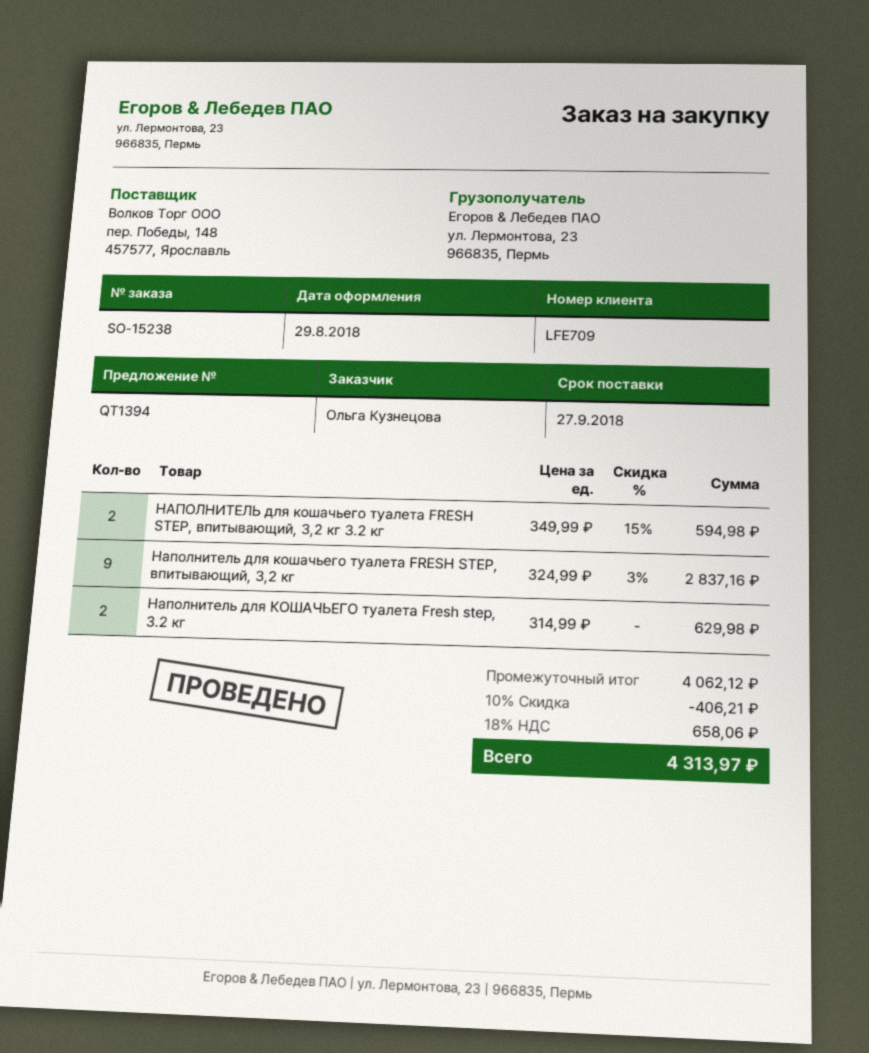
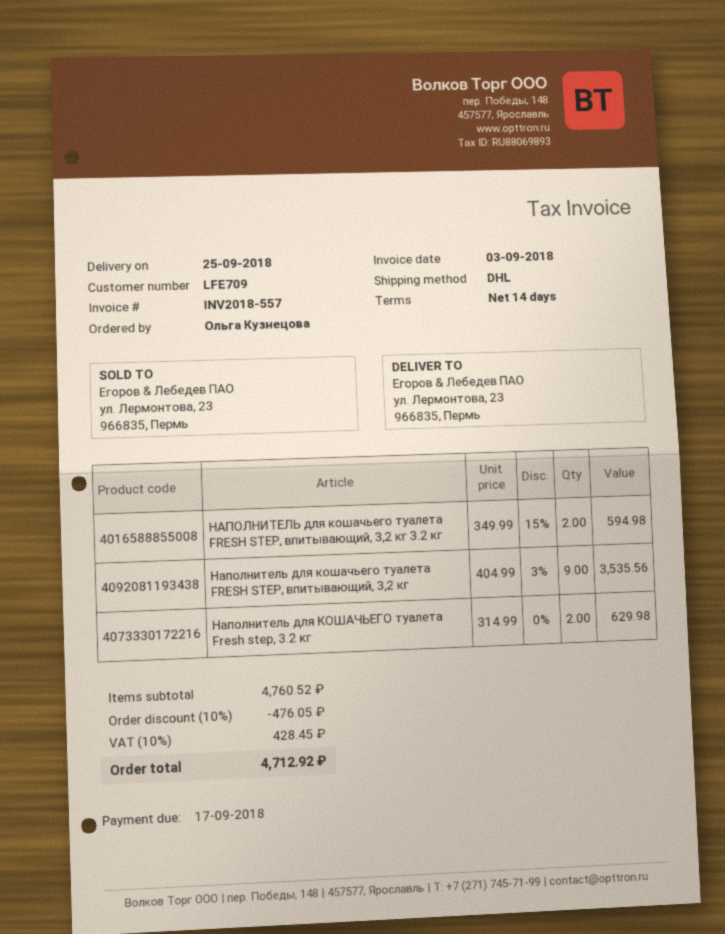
delivery date: 2018-09-27 -> 2018-09-25
Наполнитель для кошачьего туалета FRESH STEP, впитывающий, 3,2 кг: 9 x 324.99 - 3% = 2837.16 -> 9 x 404.99 - 3% = 3535.56
subtotal: 4062.12 -> 4760.52
discount: 10% = 406.21 -> 10% = 476.05
tax: 18% = 658.06 -> 10% = 428.45
total: 4313.97 -> 4712.92

